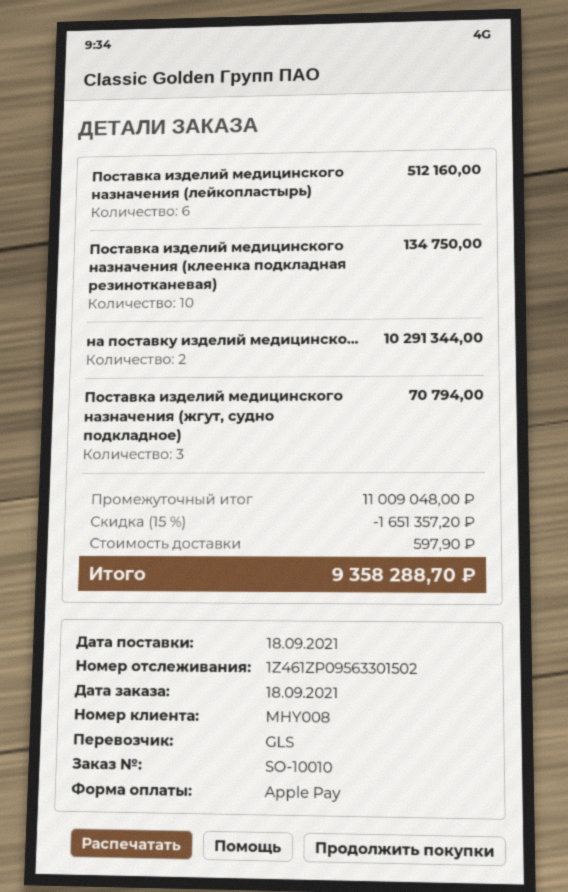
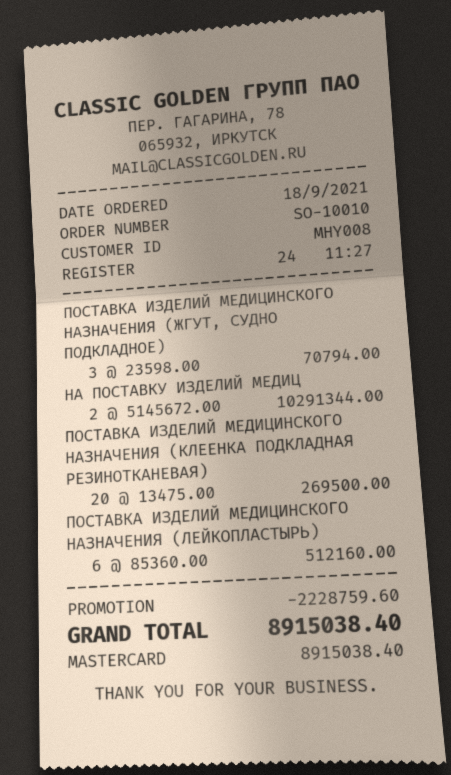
payment method: Apple Pay -> Mastercard
Поставка изделий медицинского назначения (клеенка подкладная резинотканевая): 10 for 134750.00 -> 20 for 269500.00
discount: 1651357.20 -> 2228759.60
shipping: 597.90 -> none
total: 9358288.70 -> 8915038.40

